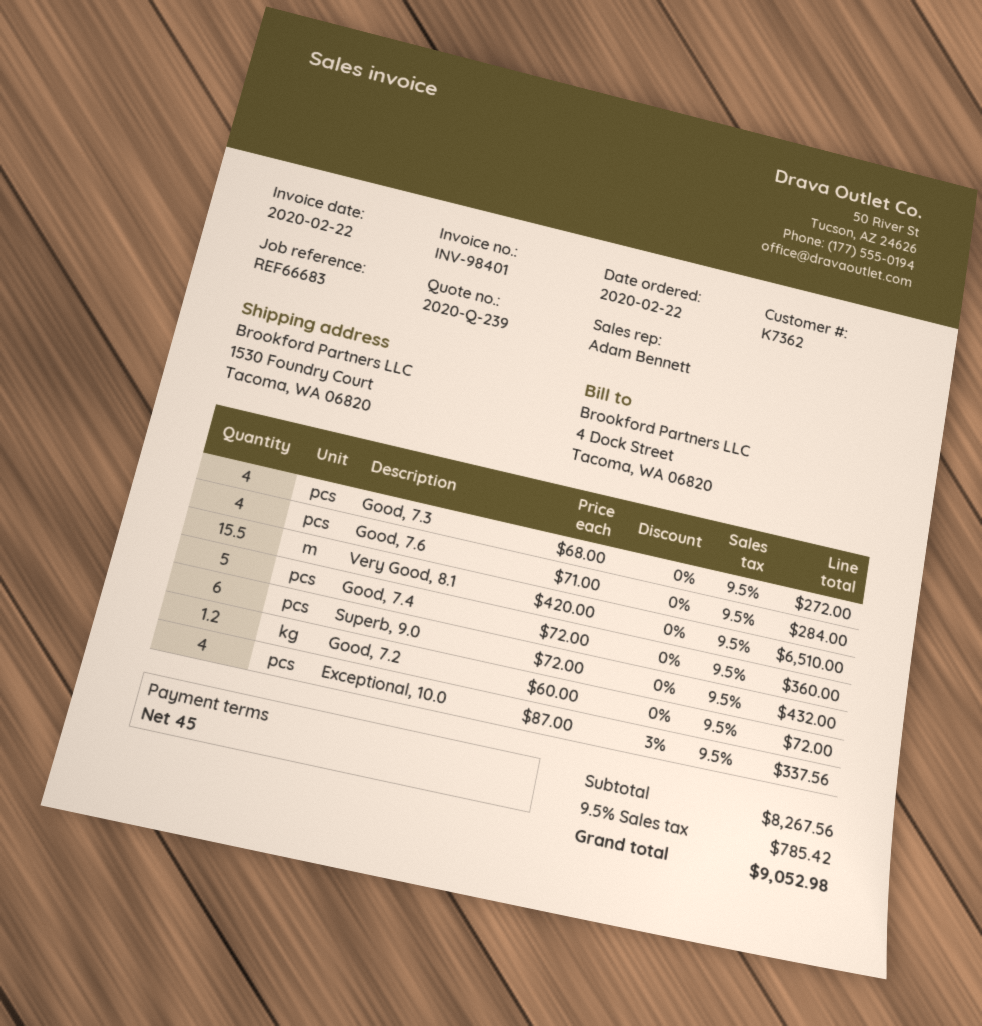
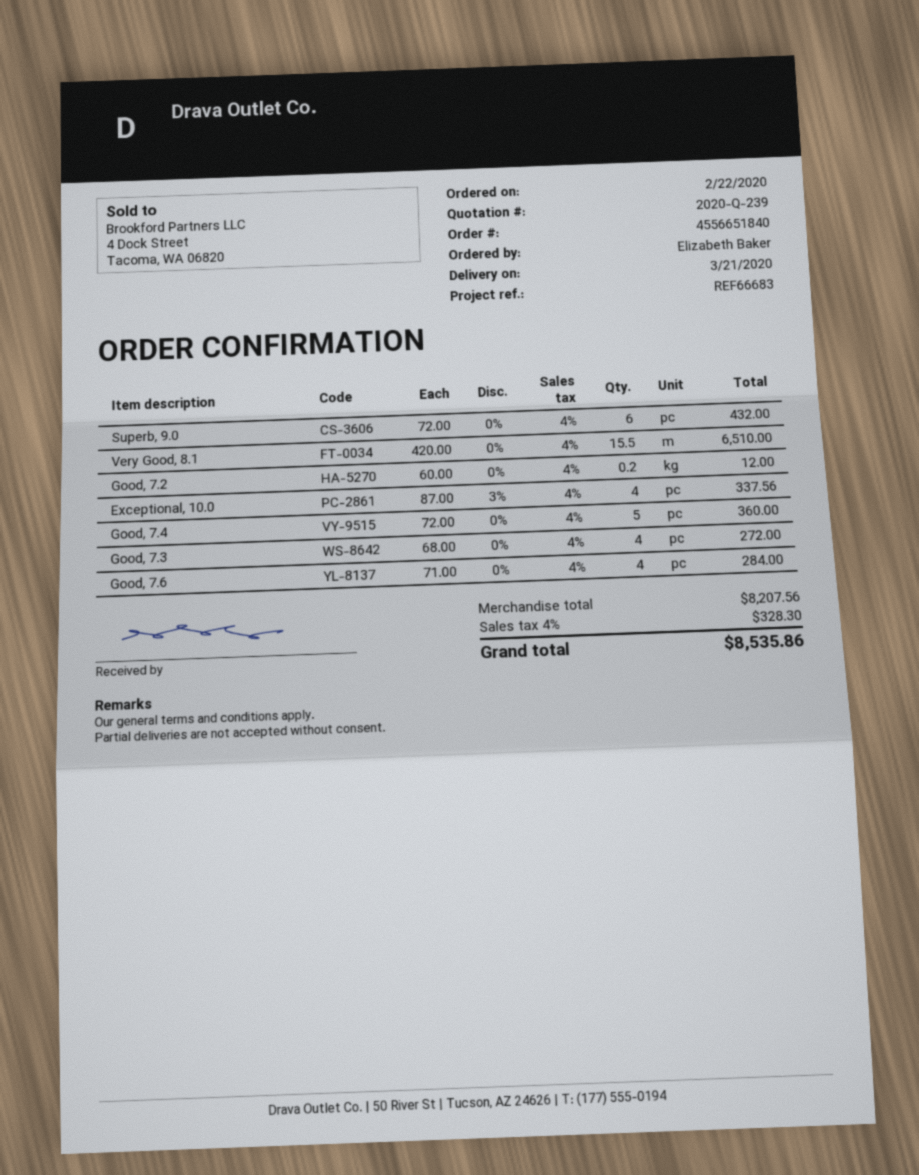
Good, 7.2: 1.2 x 60.00 = 72.00 -> 0.2 x 60.00 = 12.00
subtotal: 8267.56 -> 8207.56
tax: 9.5% = 785.42 -> 4% = 328.30
total: 9052.98 -> 8535.86

